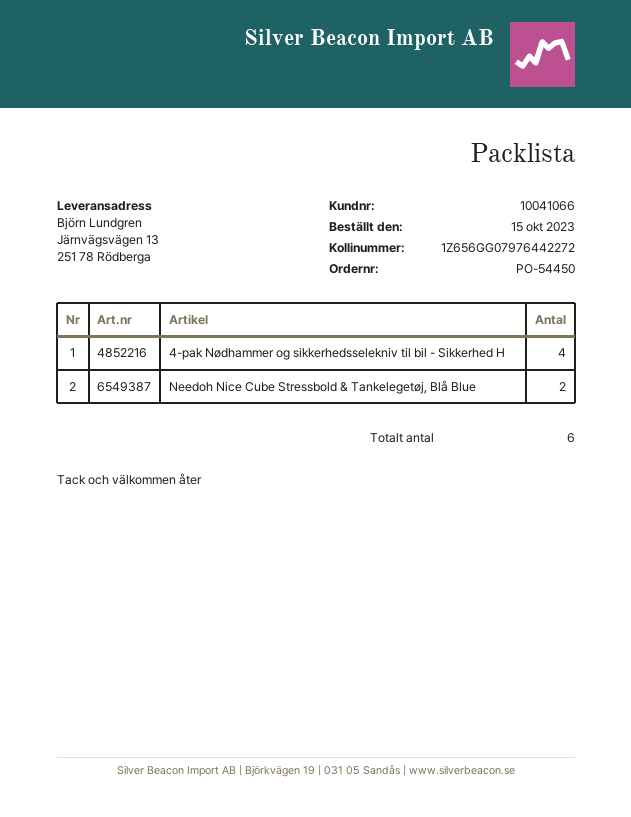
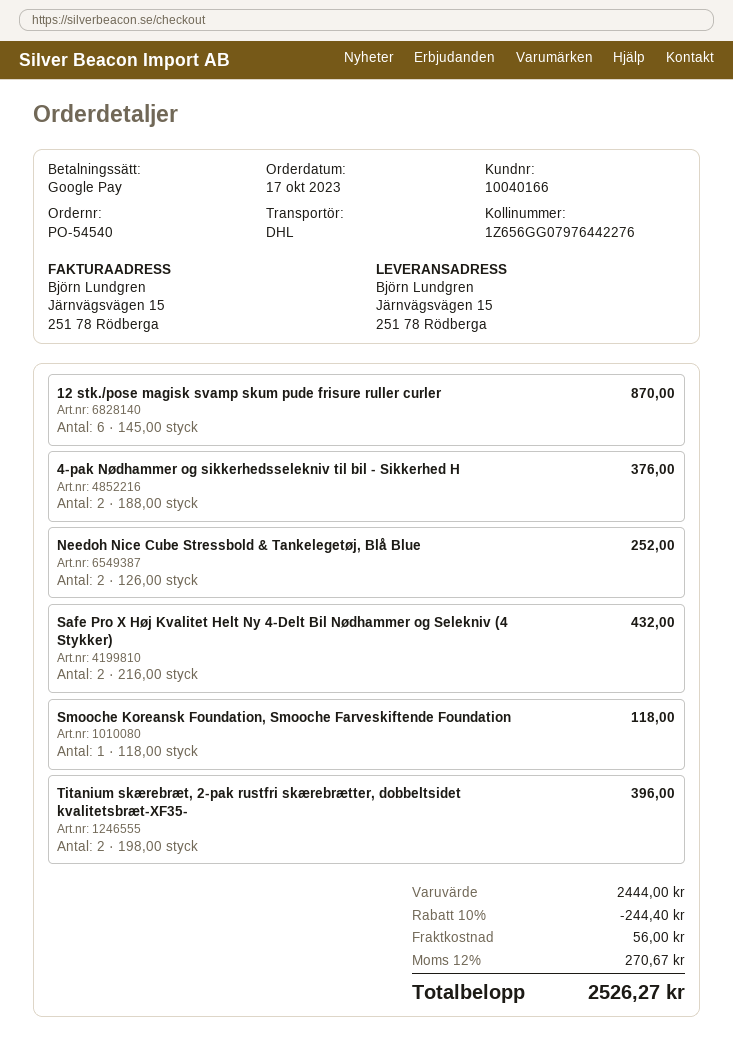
order number: PO-54450 -> PO-54540
order date: 2023-10-15 -> 2023-10-17
customer number: 10041066 -> 10040166
tracking number: 1Z656GG07976442272 -> 1Z656GG07976442276
ship to: Järnvägsvägen 13, 251 78 Rödberga -> Järnvägsvägen 15, 251 78 Rödberga
4-pak Nødhammer og sikkerhedsselekniv til bil - Sikkerhed H: 4 -> 2
12 stk./pose magisk svamp skum pude frisure ruller curler: none -> 6
Safe Pro X Høj Kvalitet Helt Ny 4-Delt Bil Nødhammer og Selekniv (4 Stykker): none -> 2
Smooche Koreansk Foundation, Smooche Farveskiftende Foundation: none -> 1
Titanium skærebræt, 2-pak rustfri skærebrætter, dobbeltsidet kvalitetsbræt-XF35-: none -> 2

